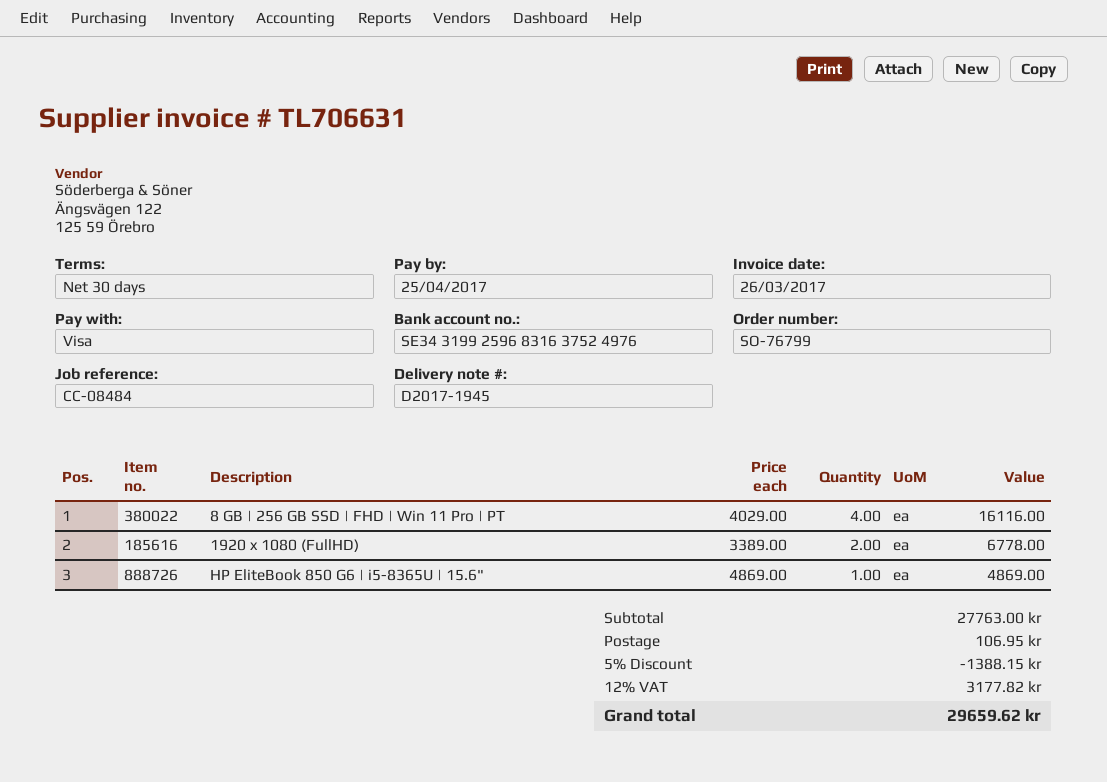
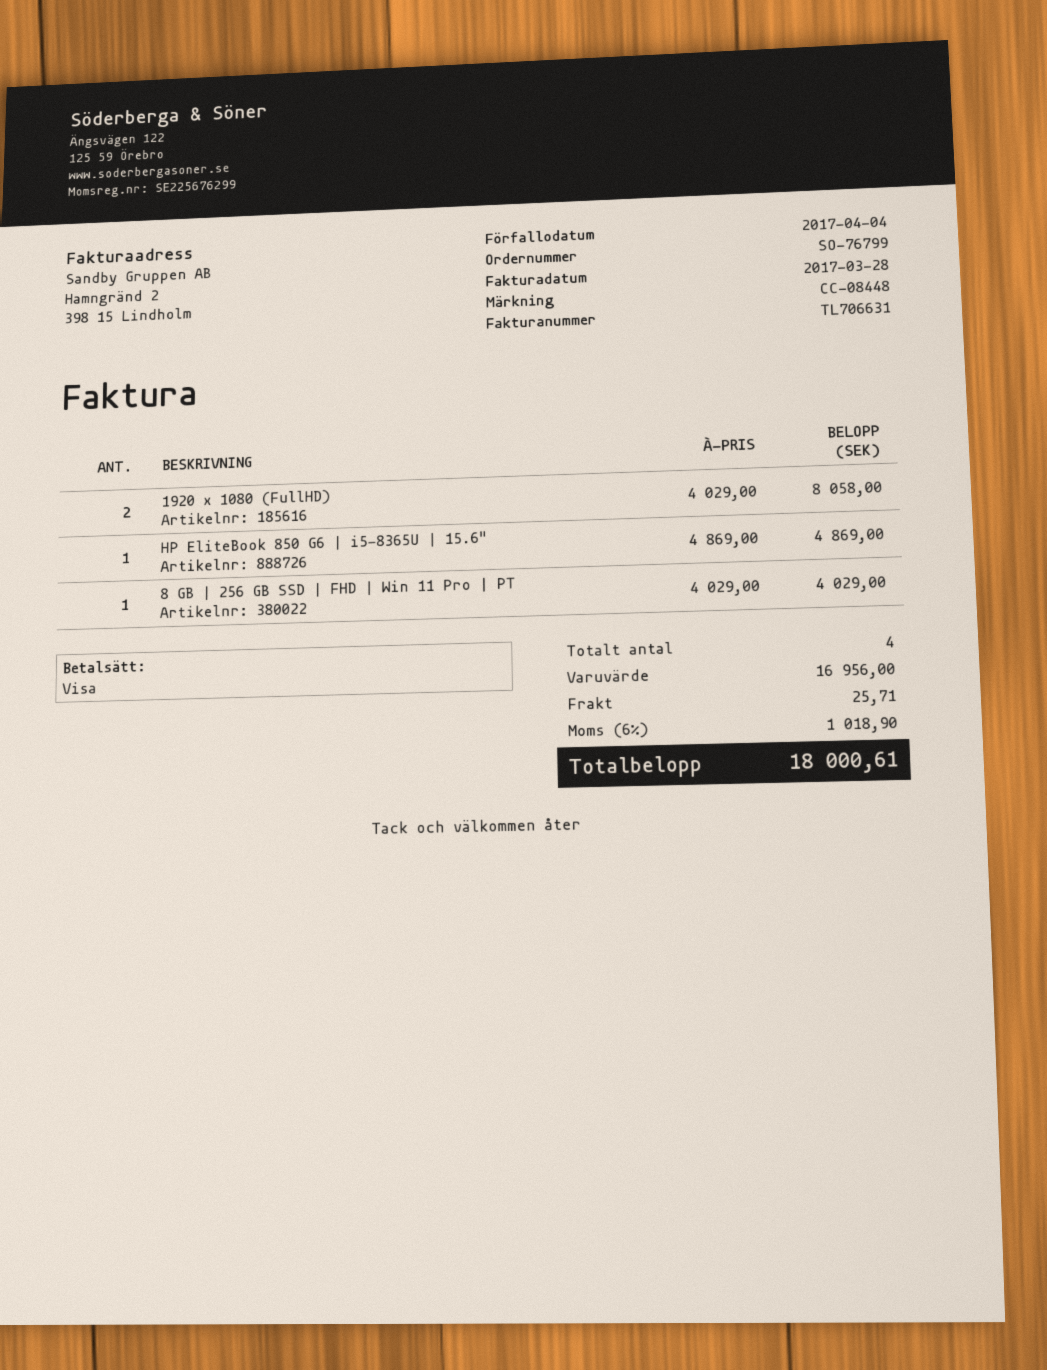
invoice date: 2017-03-26 -> 2017-03-28
due date: 2017-04-25 -> 2017-04-04
reference: CC-08484 -> CC-08448
8 GB | 256 GB SSD | FHD | Win 11 Pro | PT: 4 x 4029.00 = 16116.00 -> 1 x 4029.00 = 4029.00
1920 x 1080 (FullHD): 2 x 3389.00 = 6778.00 -> 2 x 4029.00 = 8058.00
subtotal: 27763.00 -> 16956.00
discount: 5% = 1388.15 -> none
shipping: 106.95 -> 25.71
tax: 12% = 3177.82 -> 6% = 1018.90
total: 29659.62 -> 18000.61

